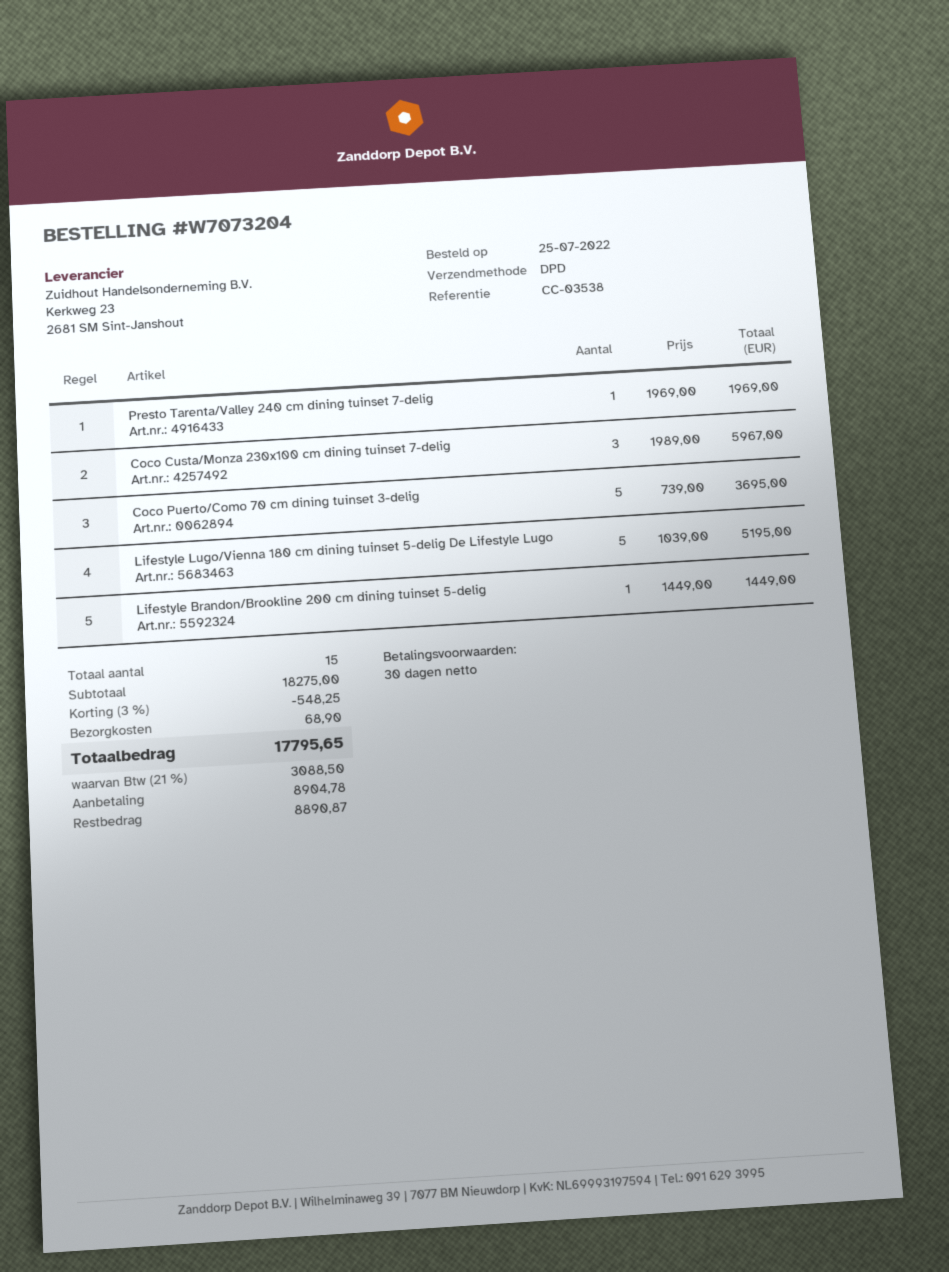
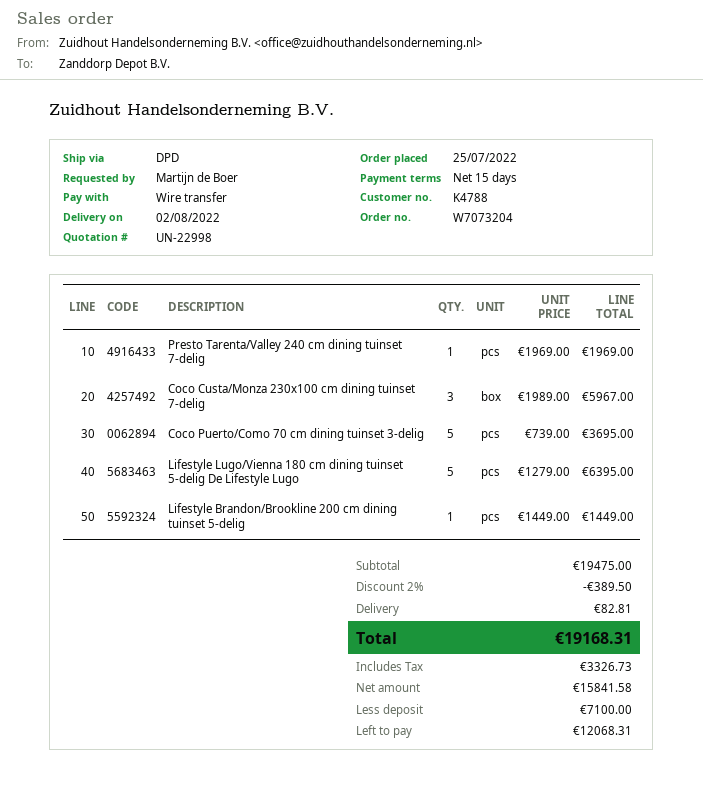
payment terms: 30 days -> 15 days
Lifestyle Lugo/Vienna 180 cm dining tuinset 5-delig De Lifestyle Lugo: 5 x 1039.00 = 5195.00 -> 5 x 1279.00 = 6395.00
subtotal: 18275.00 -> 19475.00
discount: 3% = 548.25 -> 2% = 389.50
shipping: 68.90 -> 82.81
tax: 3088.50 -> 3326.73
total: 17795.65 -> 19168.31
deposit: 8904.78 -> 7100.00
balance: 8890.87 -> 12068.31

